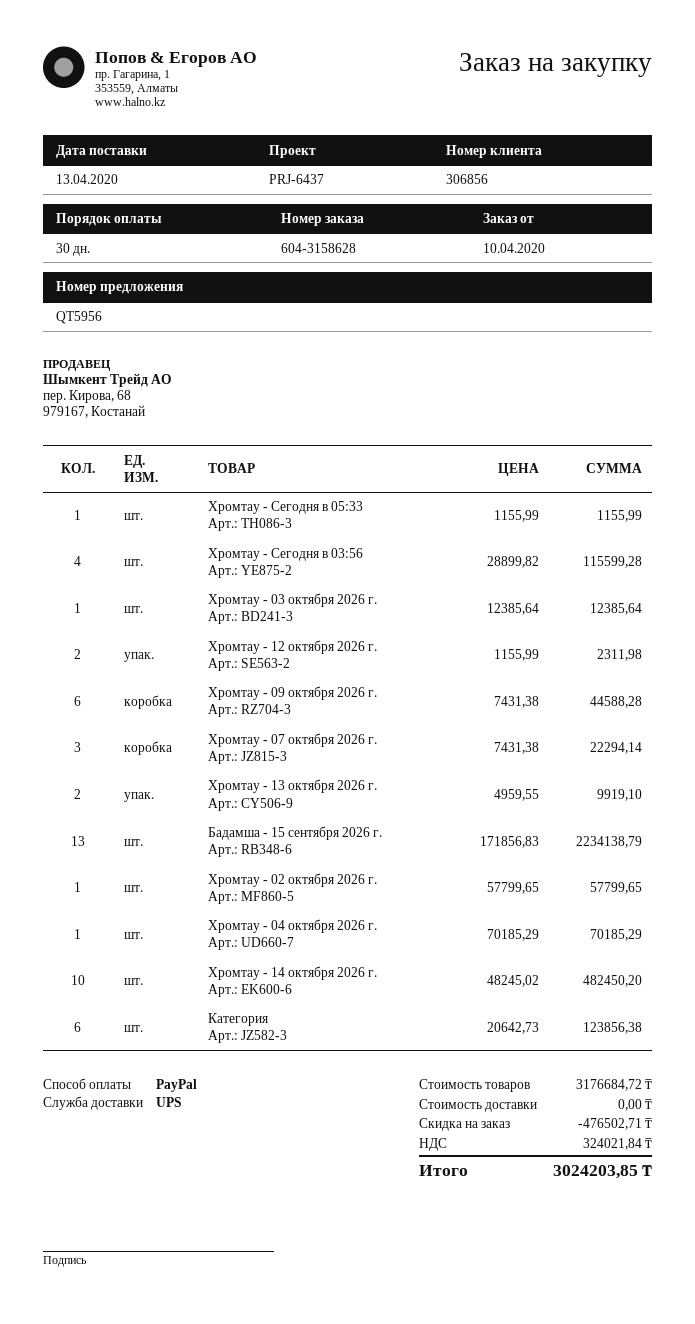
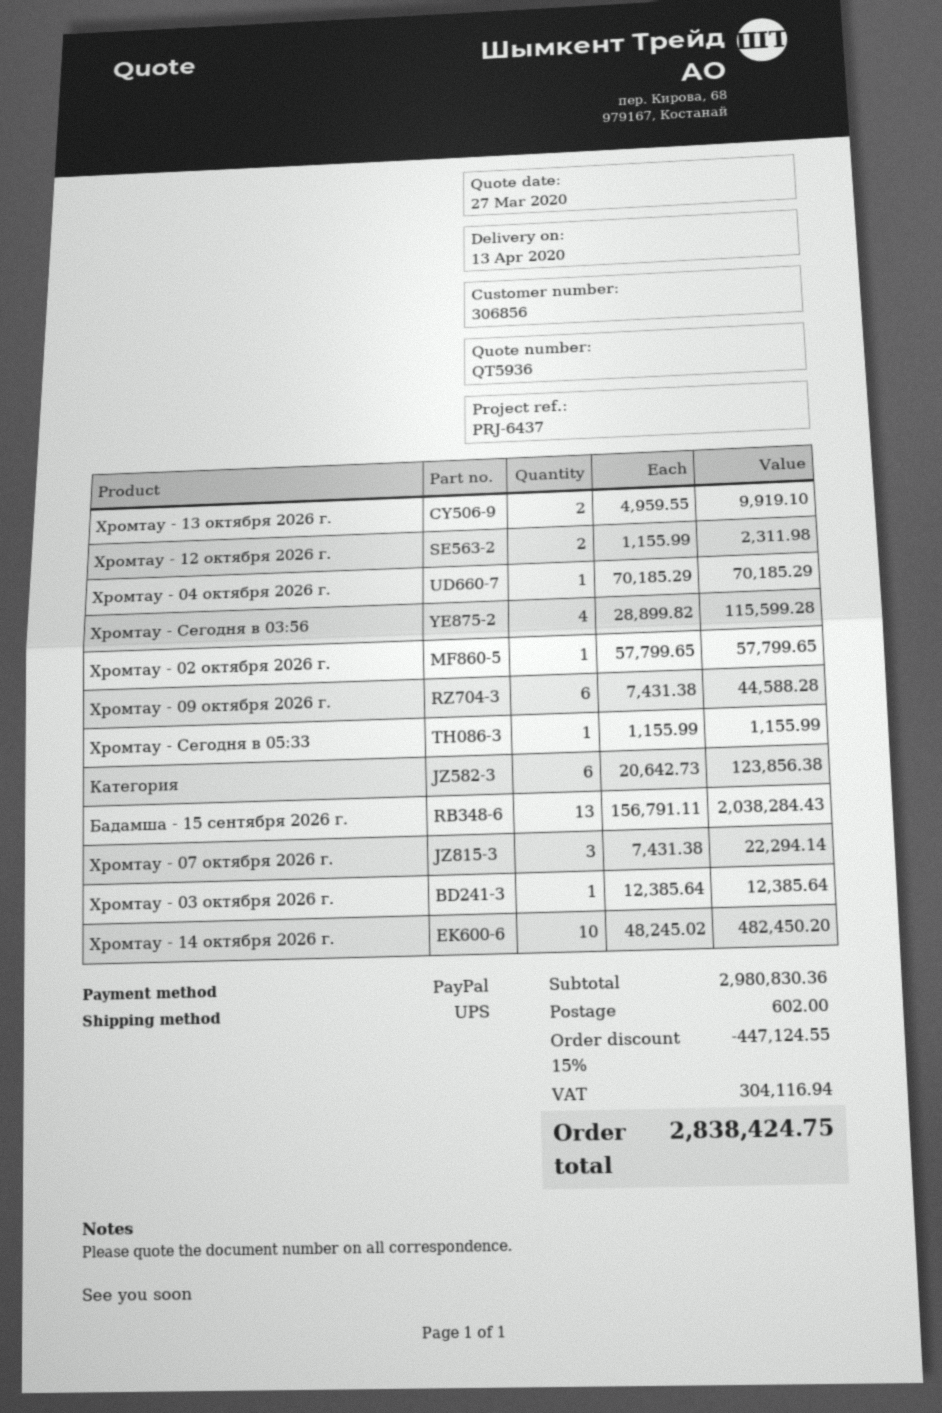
quote number: QT5956 -> QT5936
Бадамша - 15 сентября 2026 г.: 13 x 171856.83 = 2234138.79 -> 13 x 156791.11 = 2038284.43
subtotal: 3176684.72 -> 2980830.36
discount: 476502.71 -> 447124.55
shipping: 0.00 -> 602.00
tax: 324021.84 -> 304116.94
total: 3024203.85 -> 2838424.75

